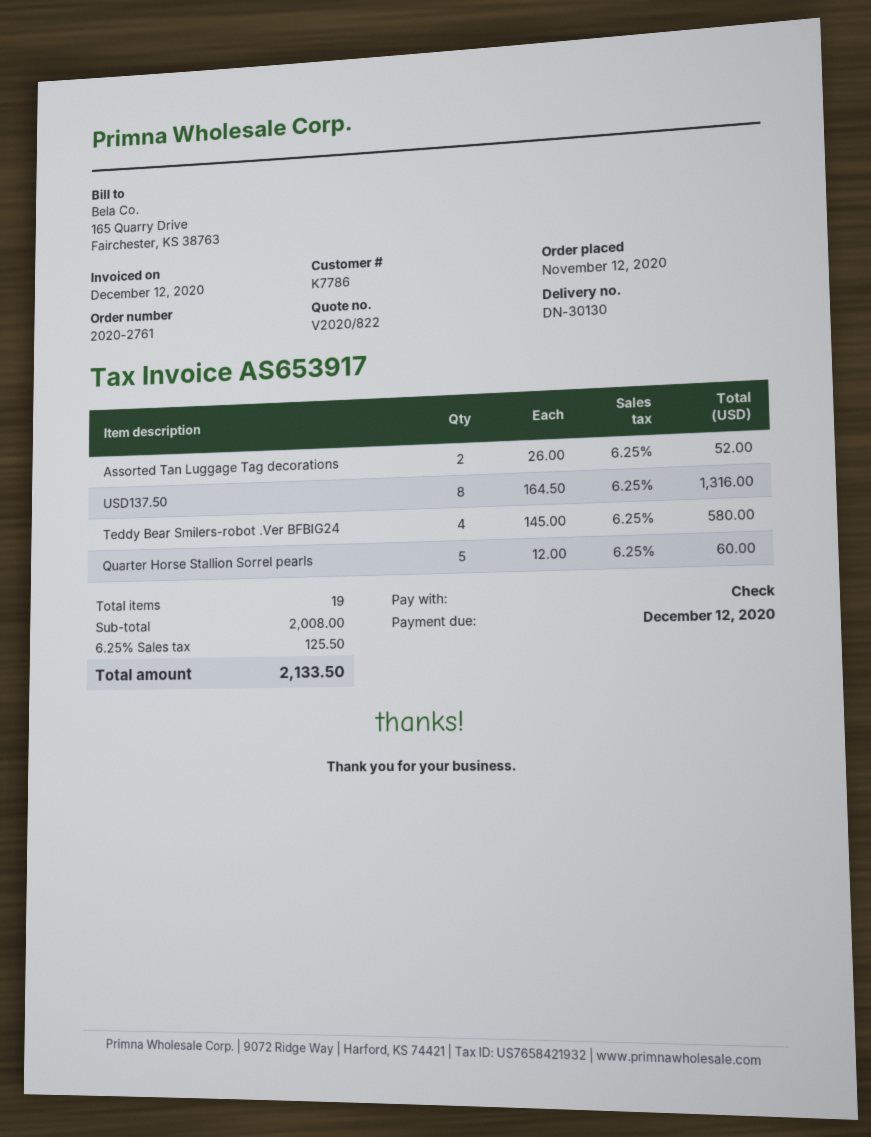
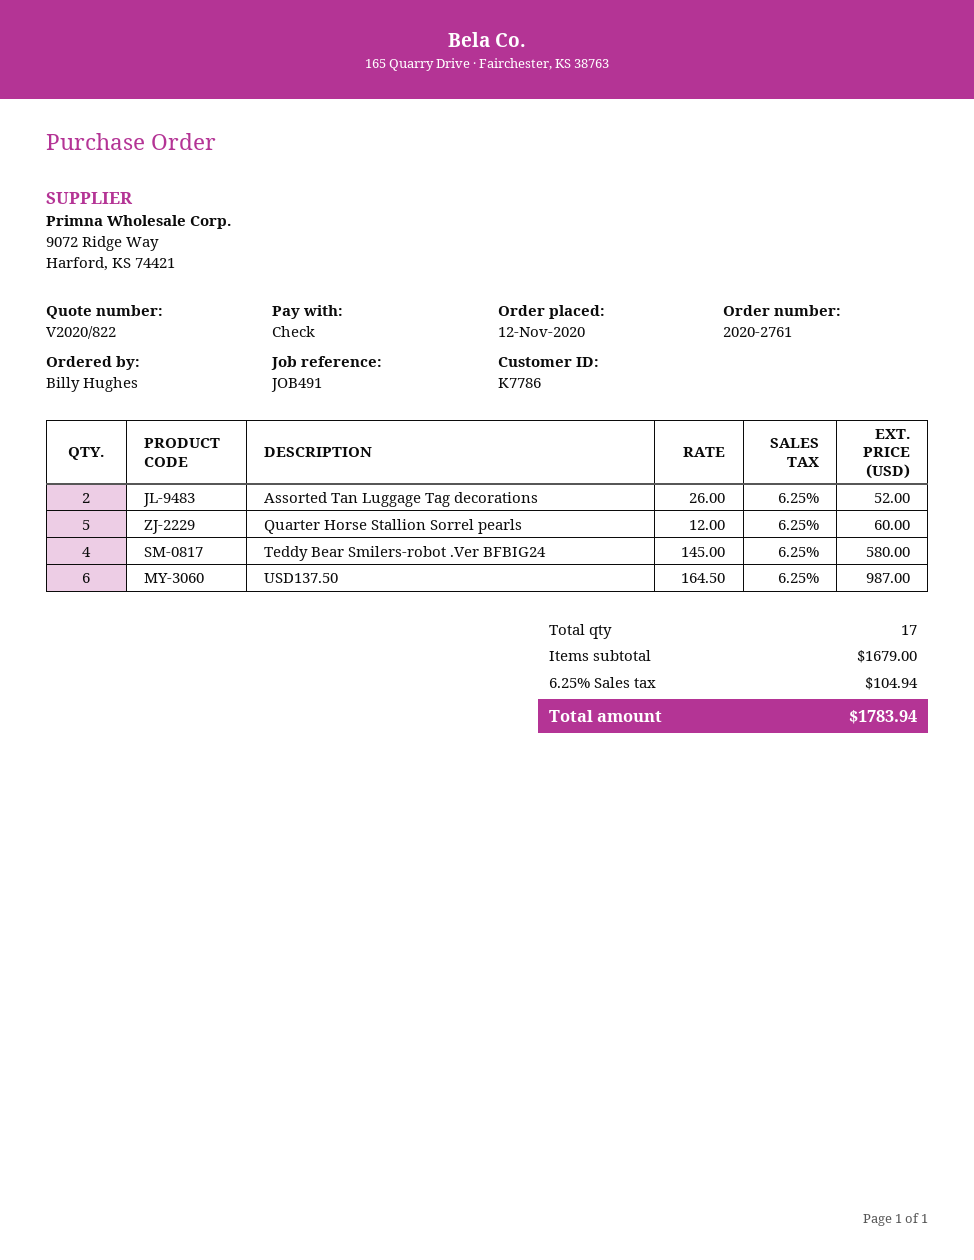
USD137.50: 8 x 164.50 = 1316.00 -> 6 x 164.50 = 987.00
total quantity: 19 -> 17
subtotal: 2008.00 -> 1679.00
tax: 6.25% = 125.50 -> 6.25% = 104.94
total: 2133.50 -> 1783.94

